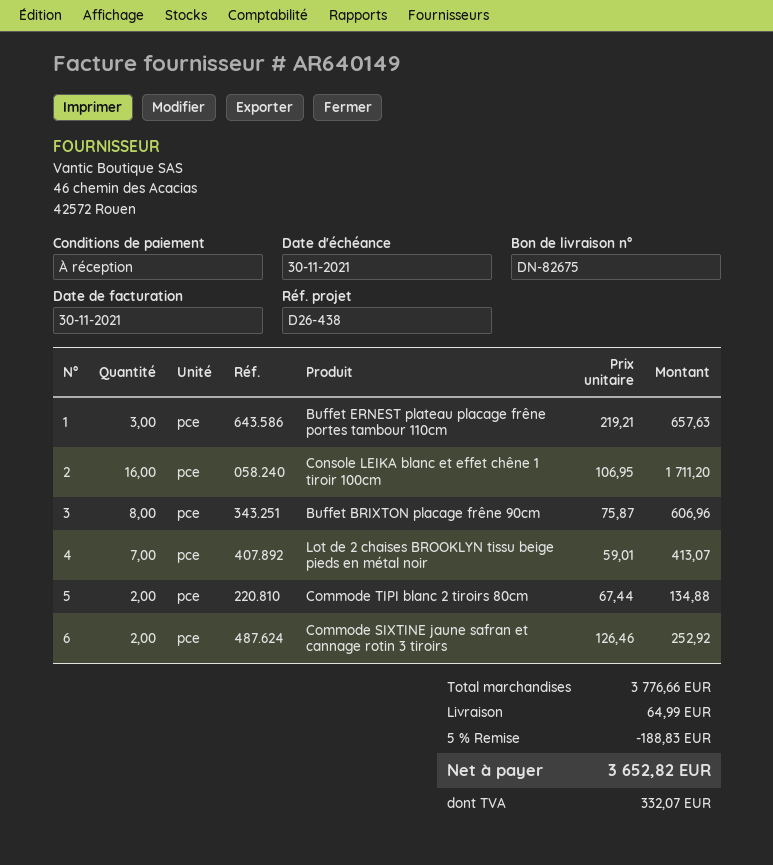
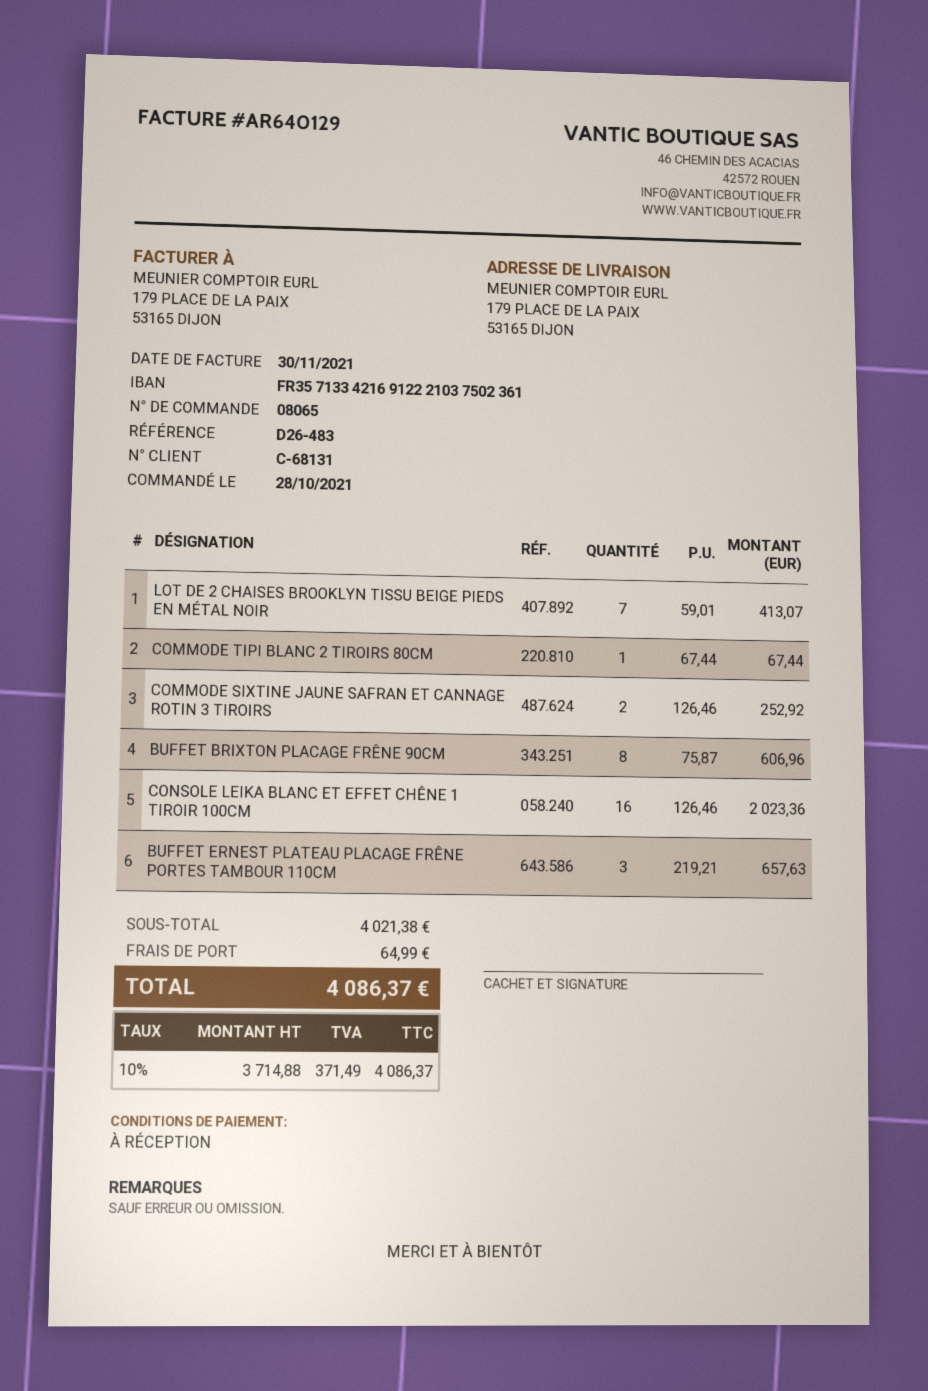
invoice number: AR640149 -> AR640129
reference: D26-438 -> D26-483
Console LEIKA blanc et effet chêne 1 tiroir 100cm: 16 x 106.95 = 1711.20 -> 16 x 126.46 = 2023.36
Commode TIPI blanc 2 tiroirs 80cm: 2 x 67.44 = 134.88 -> 1 x 67.44 = 67.44
subtotal: 3776.66 -> 4021.38
discount: 5% = 188.83 -> none
tax: 332.07 -> 371.49
total: 3652.82 -> 4086.37

